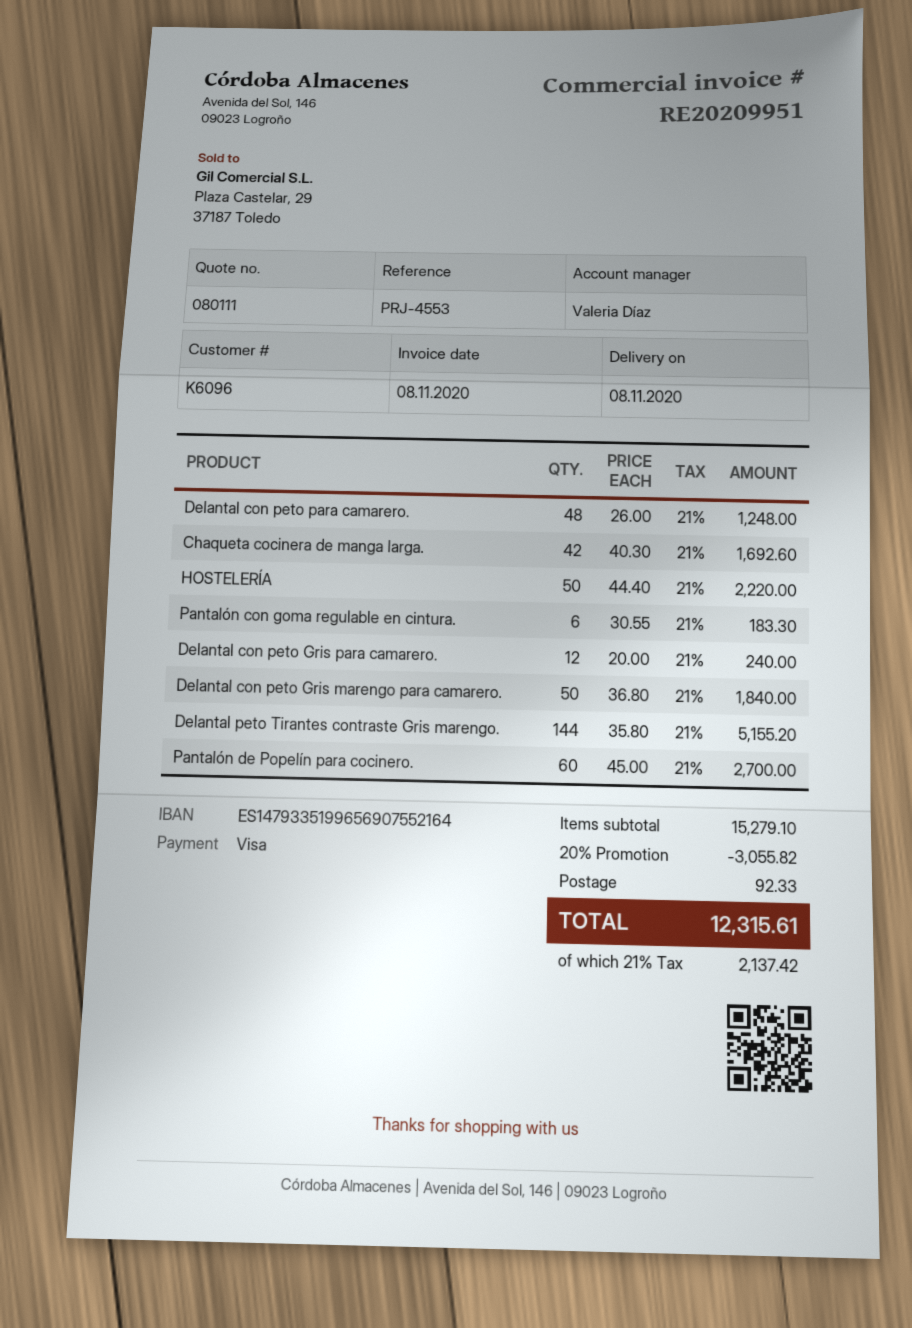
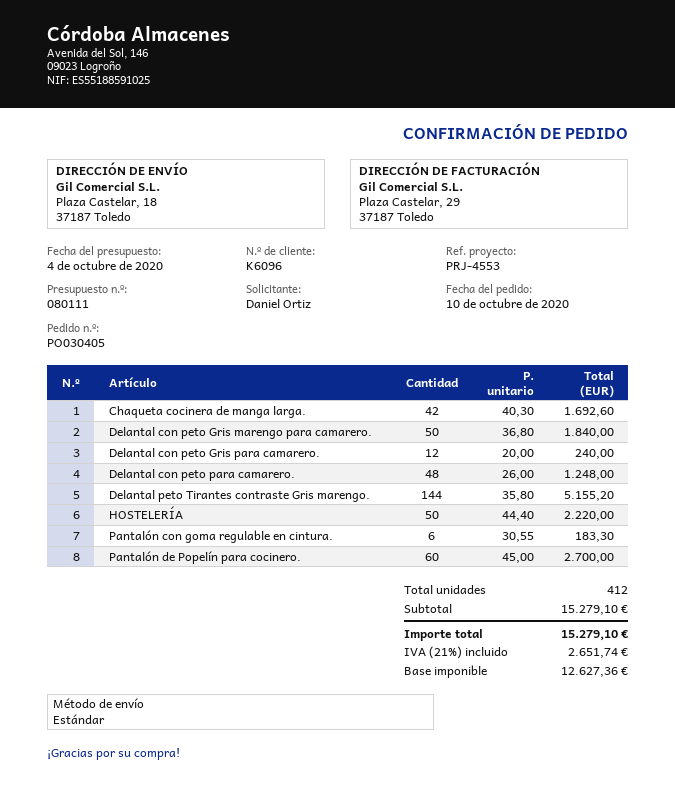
discount: 20% = 3055.82 -> none
shipping: 92.33 -> none
tax: 21% = 2137.42 -> 21% = 2651.74
total: 12315.61 -> 15279.10

